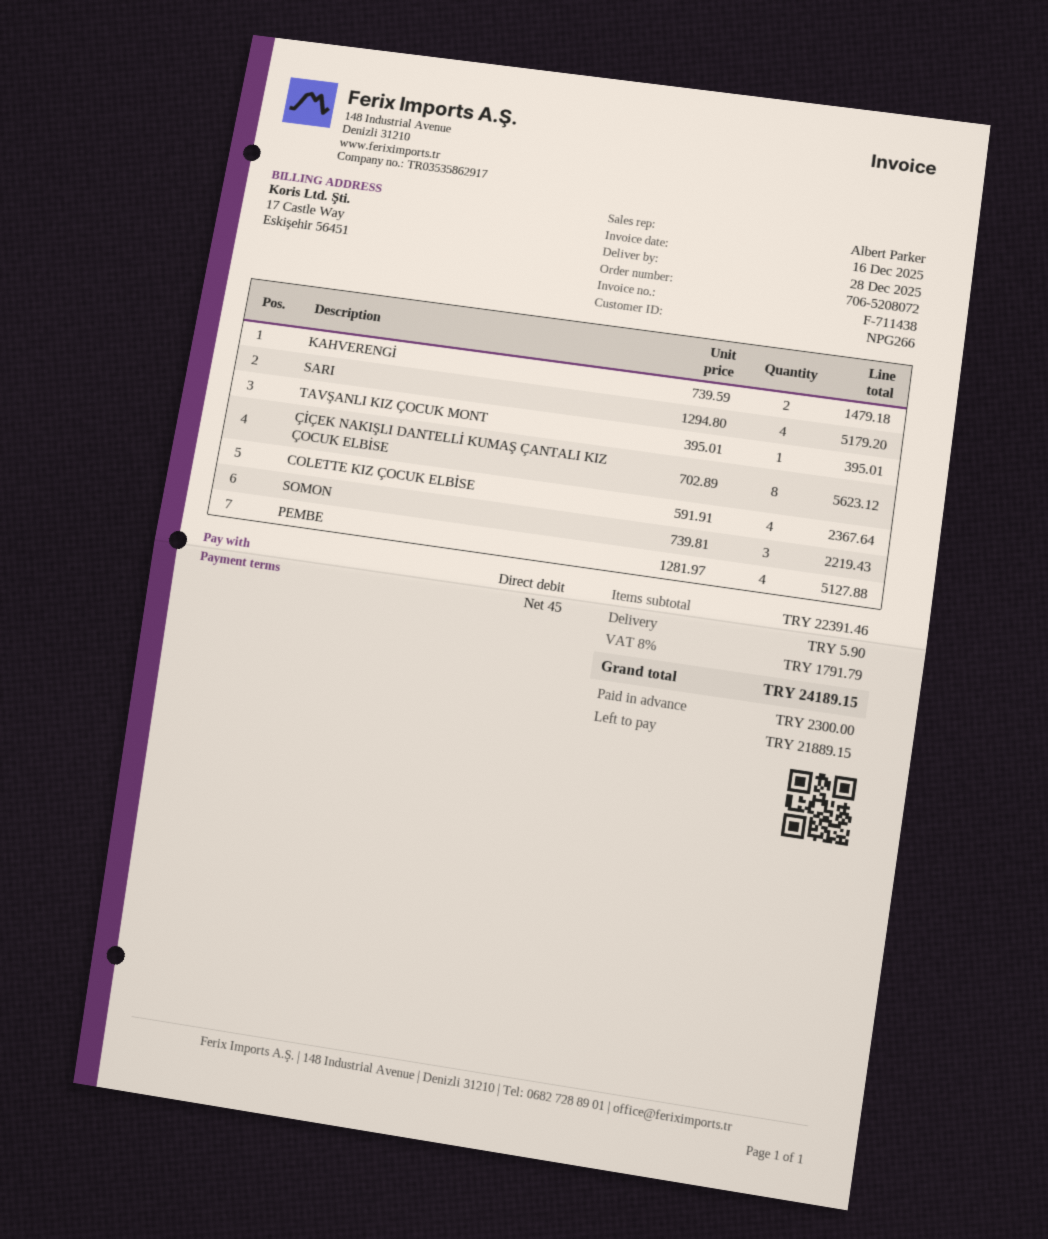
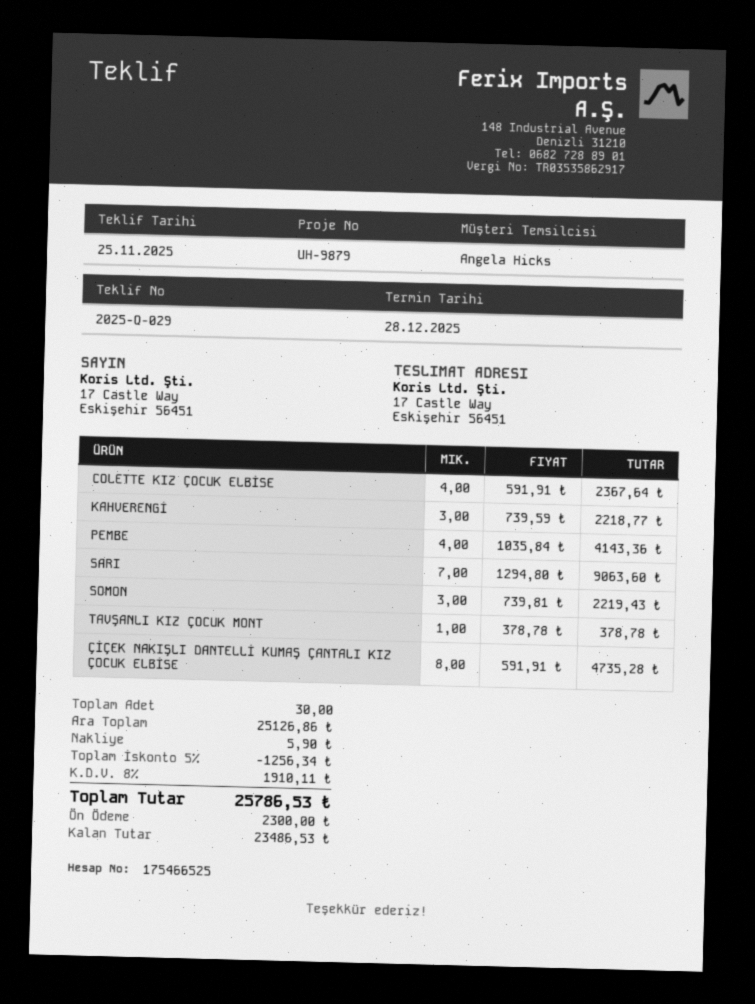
sales rep: Albert Parker -> Angela Hicks
KAHVERENGİ: 2 x 739.59 = 1479.18 -> 3 x 739.59 = 2218.77
SARI: 4 x 1294.80 = 5179.20 -> 7 x 1294.80 = 9063.60
TAVŞANLI KIZ ÇOCUK MONT: 1 x 395.01 = 395.01 -> 1 x 378.78 = 378.78
ÇİÇEK NAKIŞLI DANTELLİ KUMAŞ ÇANTALI KIZ ÇOCUK ELBİSE: 8 x 702.89 = 5623.12 -> 8 x 591.91 = 4735.28
PEMBE: 4 x 1281.97 = 5127.88 -> 4 x 1035.84 = 4143.36
subtotal: 22391.46 -> 25126.86
discount: none -> 5% = 1256.34
tax: 8% = 1791.79 -> 8% = 1910.11
total: 24189.15 -> 25786.53
balance: 21889.15 -> 23486.53

